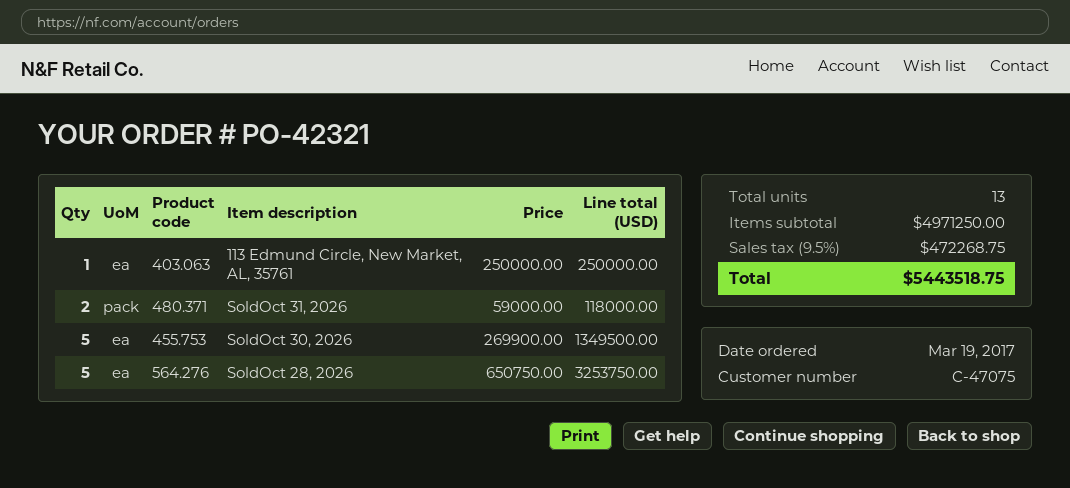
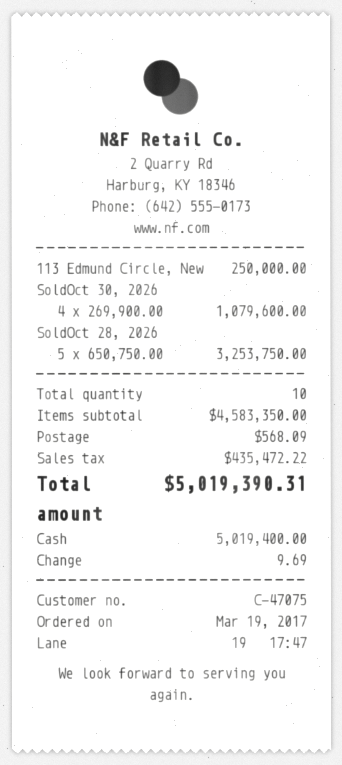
SoldOct 31, 2026: 2 x 59000.00 = 118000.00 -> none
SoldOct 30, 2026: 5 x 269900.00 = 1349500.00 -> 4 x 269900.00 = 1079600.00
total quantity: 13 -> 10
subtotal: 4971250.00 -> 4583350.00
shipping: none -> 568.09
tax: 472268.75 -> 435472.22
total: 5443518.75 -> 5019390.31

